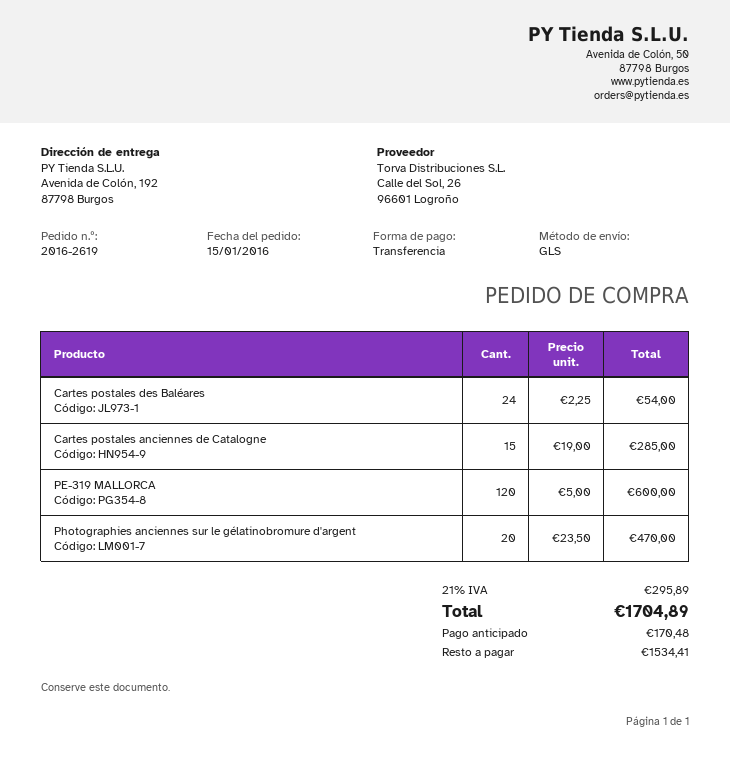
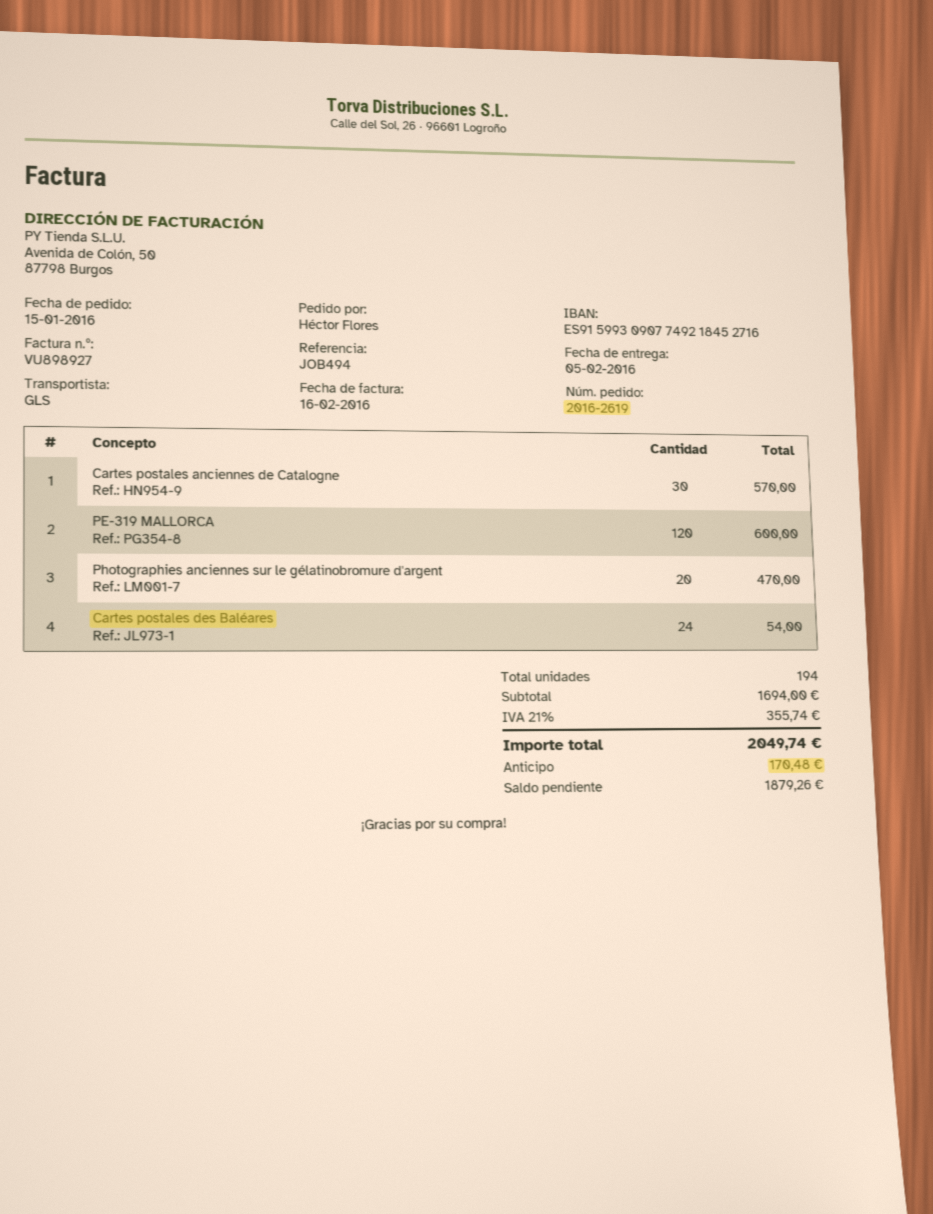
Cartes postales anciennes de Catalogne: 15 for 285.00 -> 30 for 570.00
tax: 21% = 295.89 -> 21% = 355.74
total: 1704.89 -> 2049.74
balance: 1534.41 -> 1879.26

